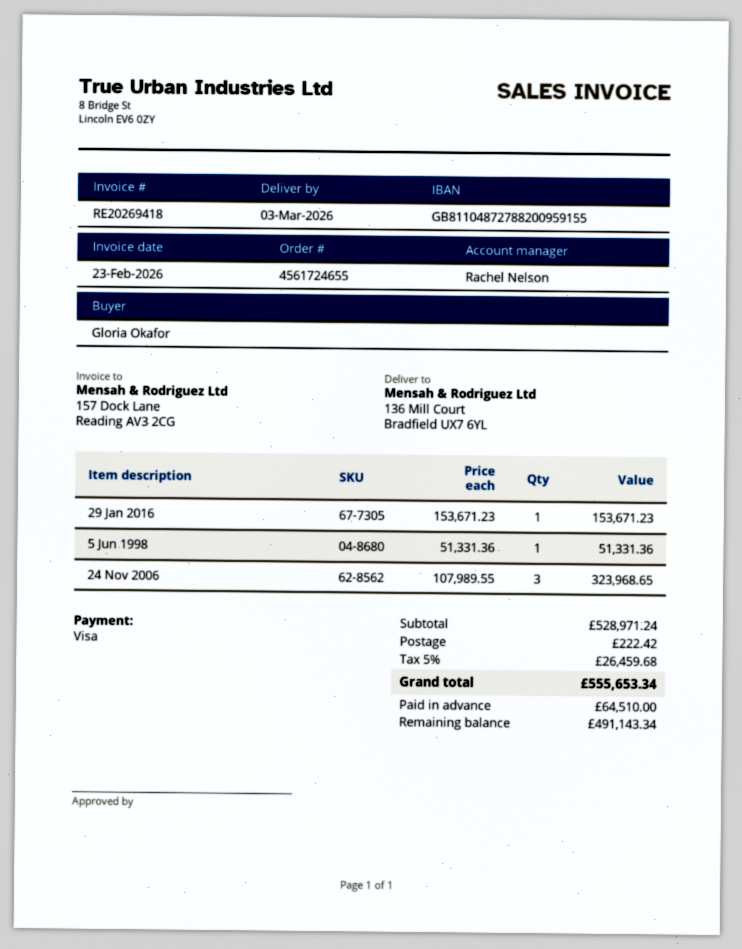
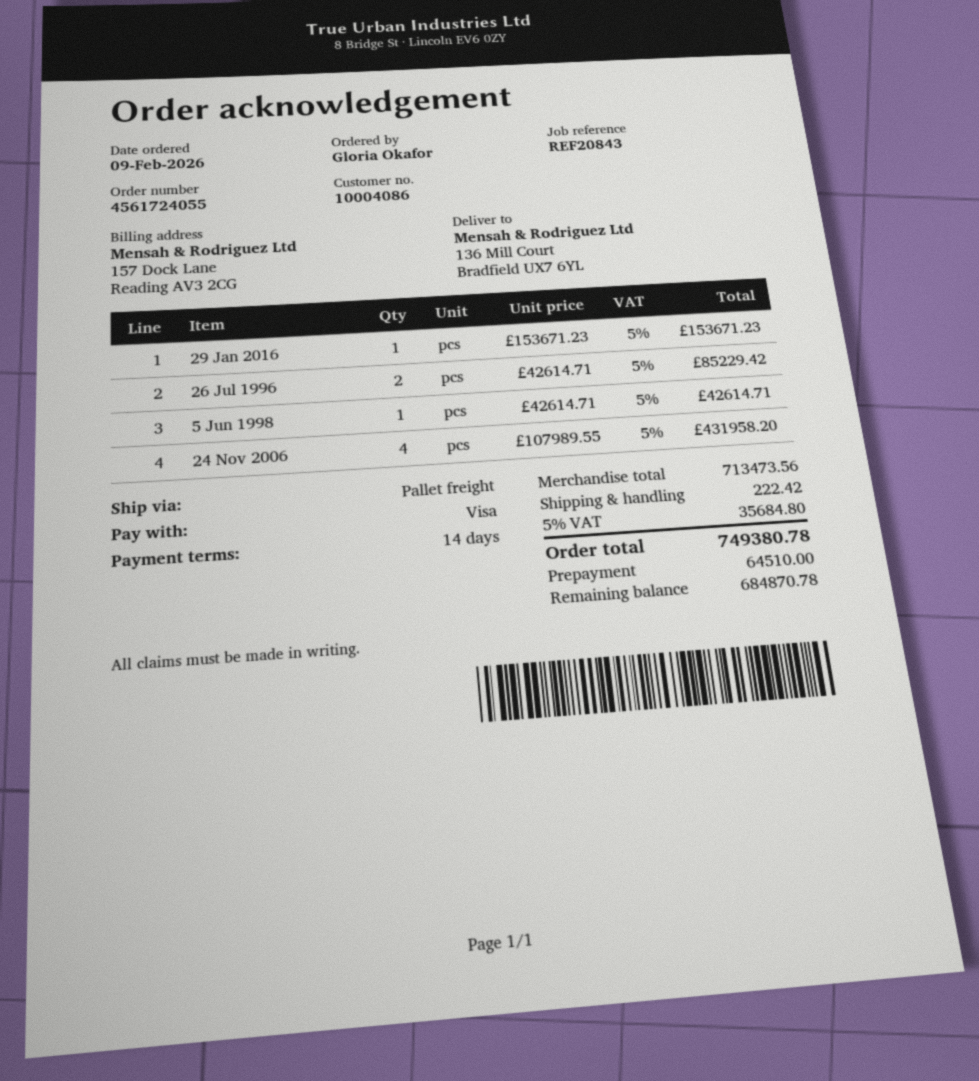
order number: 4561724655 -> 4561724055
5 Jun 1998: 1 x 51331.36 = 51331.36 -> 1 x 42614.71 = 42614.71
24 Nov 2006: 3 x 107989.55 = 323968.65 -> 4 x 107989.55 = 431958.20
26 Jul 1996: none -> 2 x 42614.71 = 85229.42
subtotal: 528971.24 -> 713473.56
tax: 5% = 26459.68 -> 5% = 35684.80
total: 555653.34 -> 749380.78
balance: 491143.34 -> 684870.78

